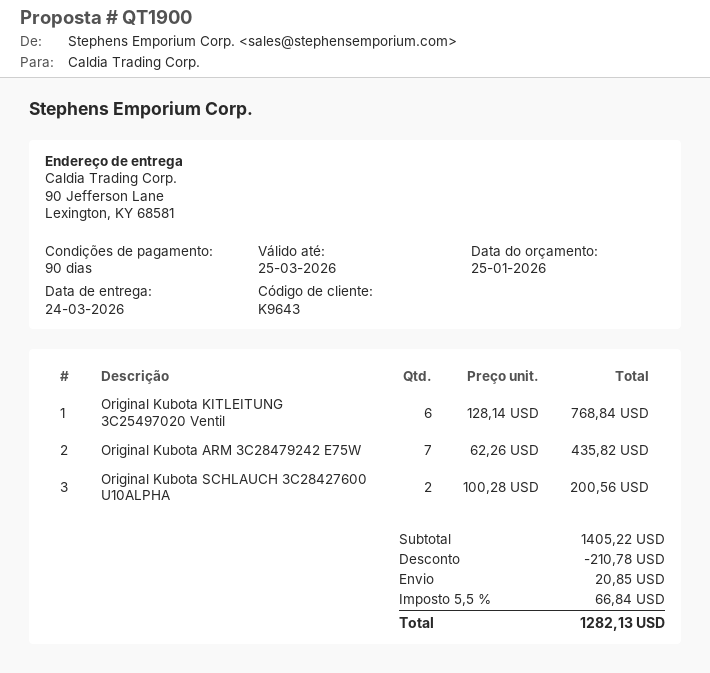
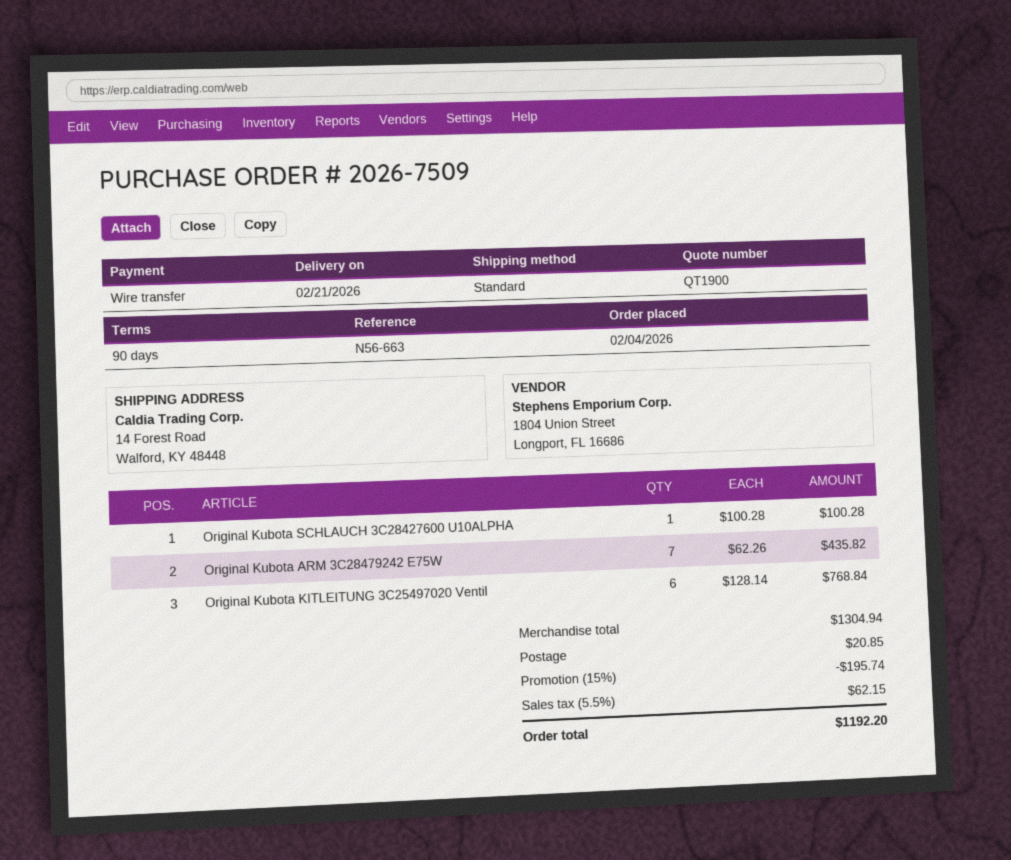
delivery date: 2026-03-24 -> 2026-02-21
ship to: 90 Jefferson Lane, Lexington, KY 68581 -> 14 Forest Road, Walford, KY 48448
Original Kubota SCHLAUCH 3C28427600 U10ALPHA: 2 x 100.28 = 200.56 -> 1 x 100.28 = 100.28
subtotal: 1405.22 -> 1304.94
discount: 210.78 -> 195.74
tax: 5.5% = 66.84 -> 5.5% = 62.15
total: 1282.13 -> 1192.20

